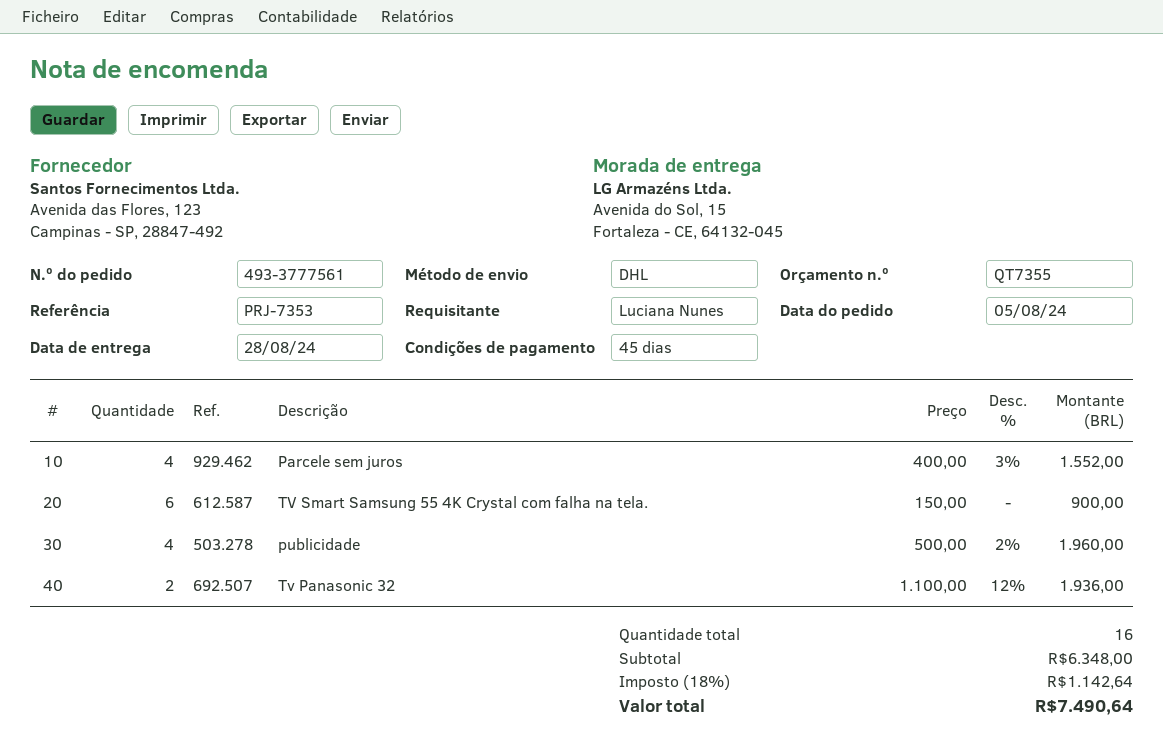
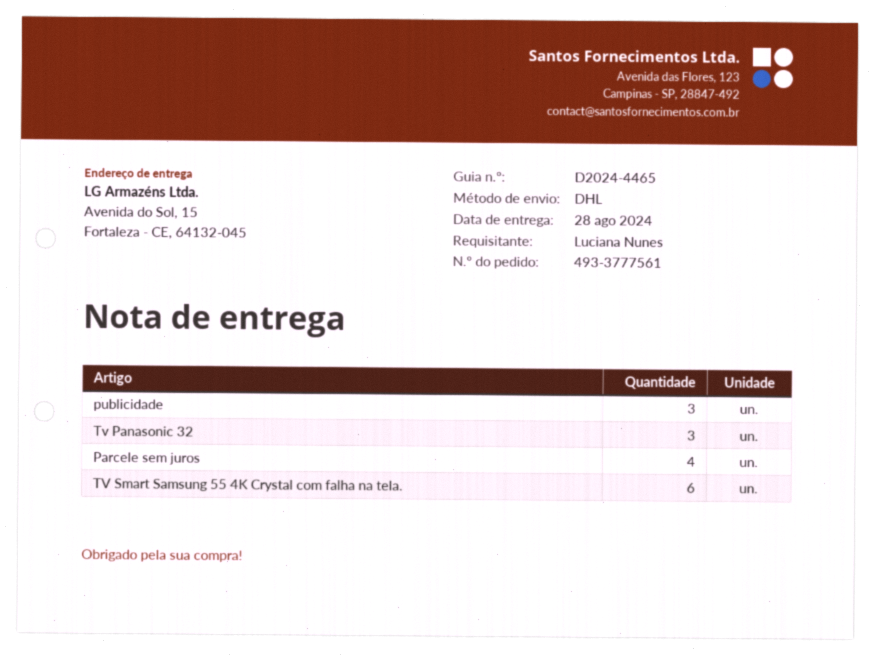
publicidade: 4 -> 3
Tv Panasonic 32: 2 -> 3

